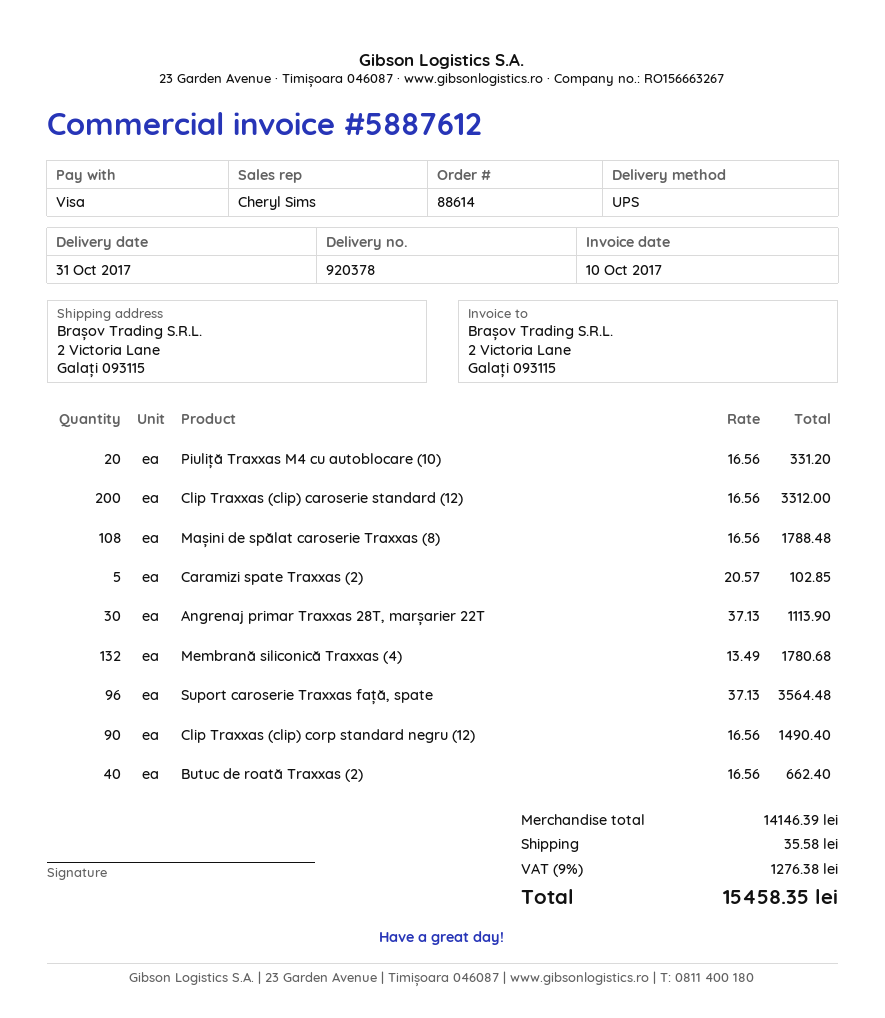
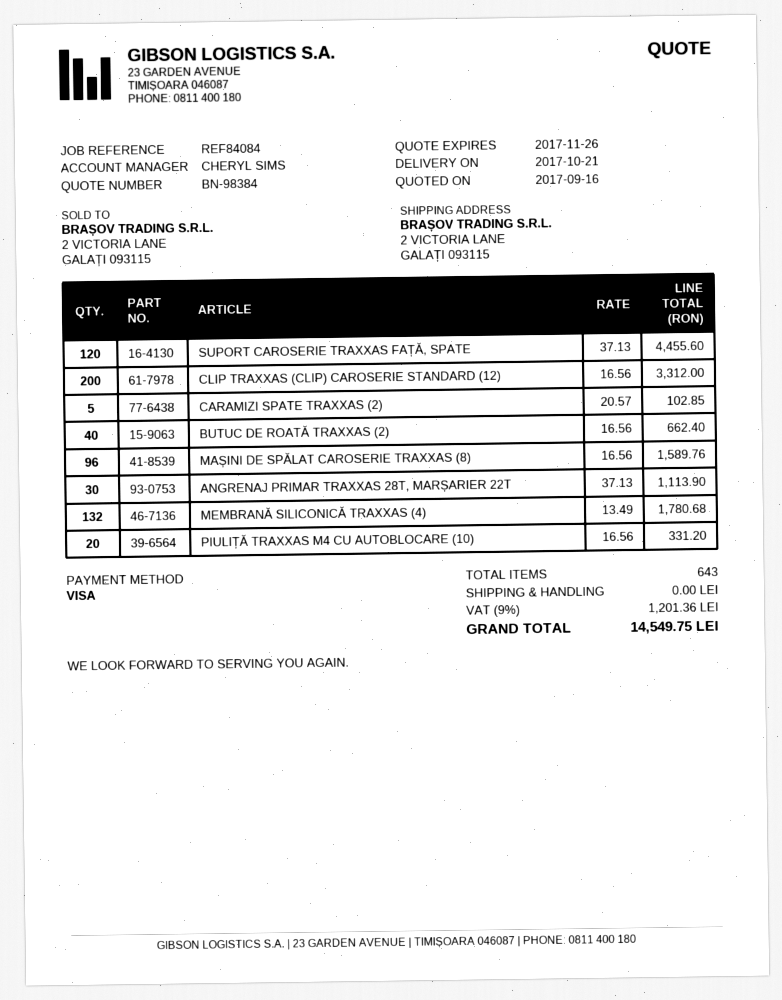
delivery date: 2017-10-31 -> 2017-10-21
Mașini de spălat caroserie Traxxas (8): 108 x 16.56 = 1788.48 -> 96 x 16.56 = 1589.76
Suport caroserie Traxxas față, spate: 96 x 37.13 = 3564.48 -> 120 x 37.13 = 4455.60
Clip Traxxas (clip) corp standard negru (12): 90 x 16.56 = 1490.40 -> none
shipping: 35.58 -> 0.00
tax: 9% = 1276.38 -> 9% = 1201.36
total: 15458.35 -> 14549.75

